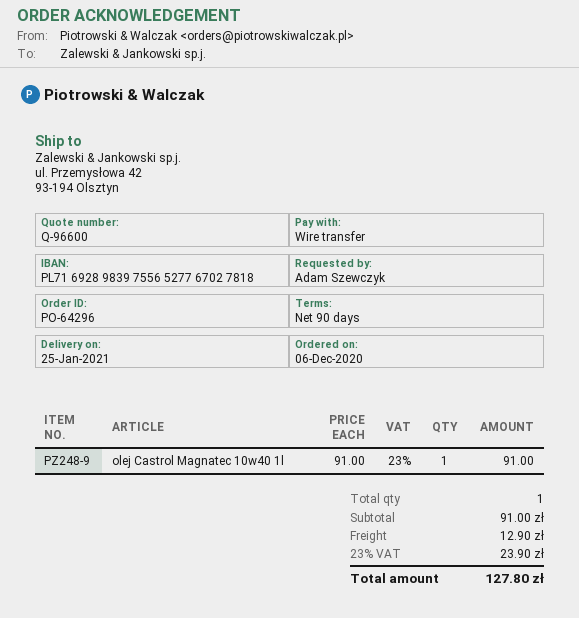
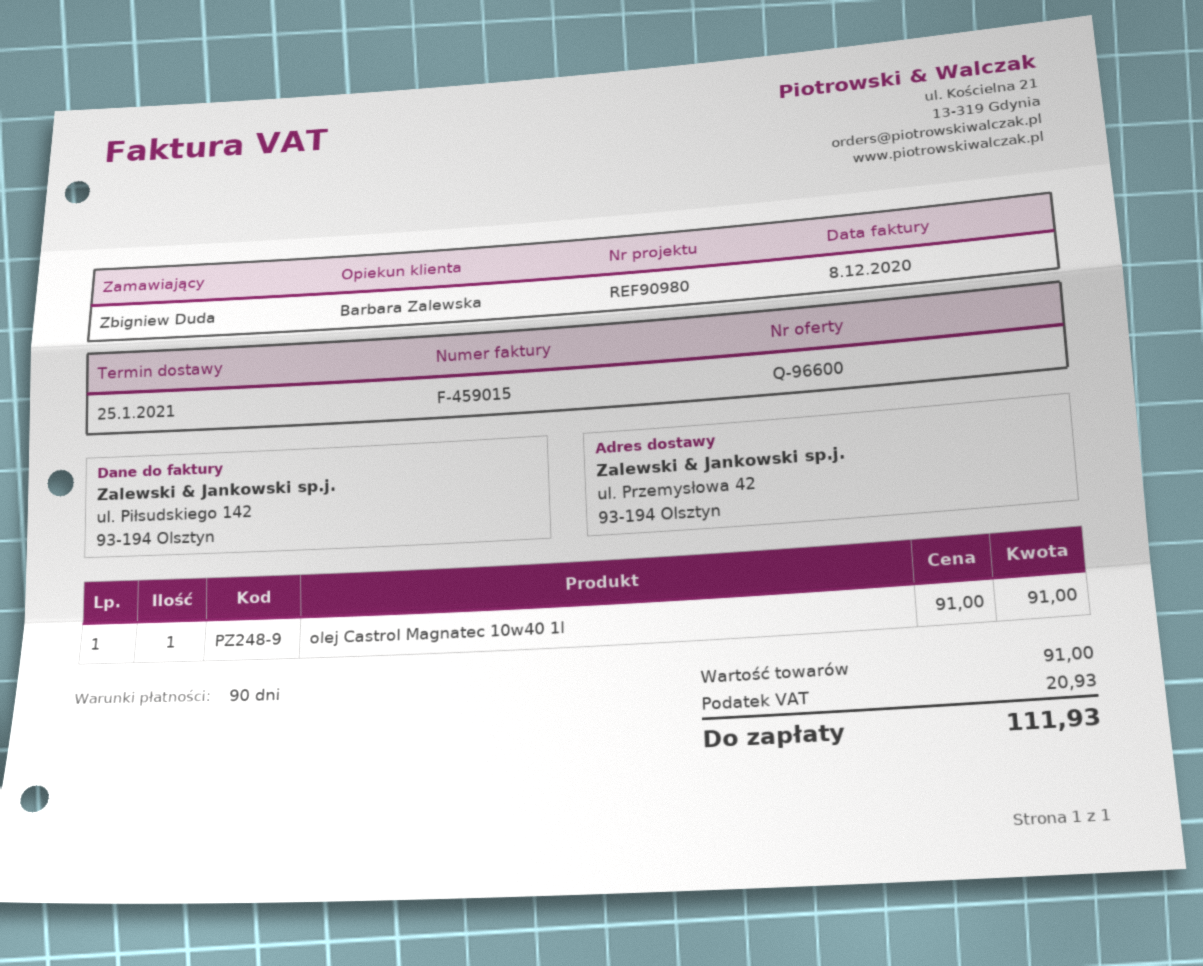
ordered by: Adam Szewczyk -> Zbigniew Duda
shipping: 12.90 -> none
tax: 23.90 -> 20.93
total: 127.80 -> 111.93

